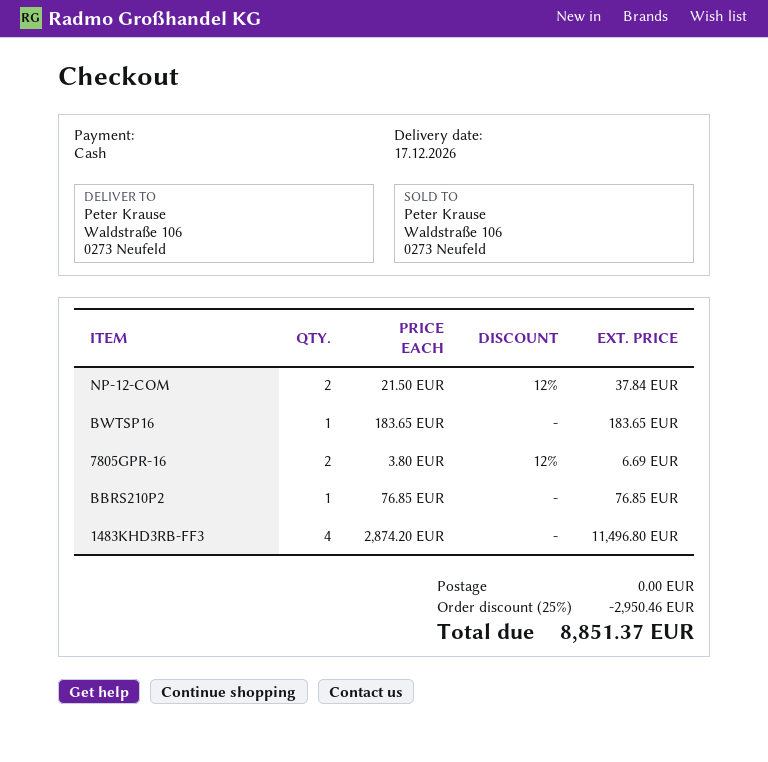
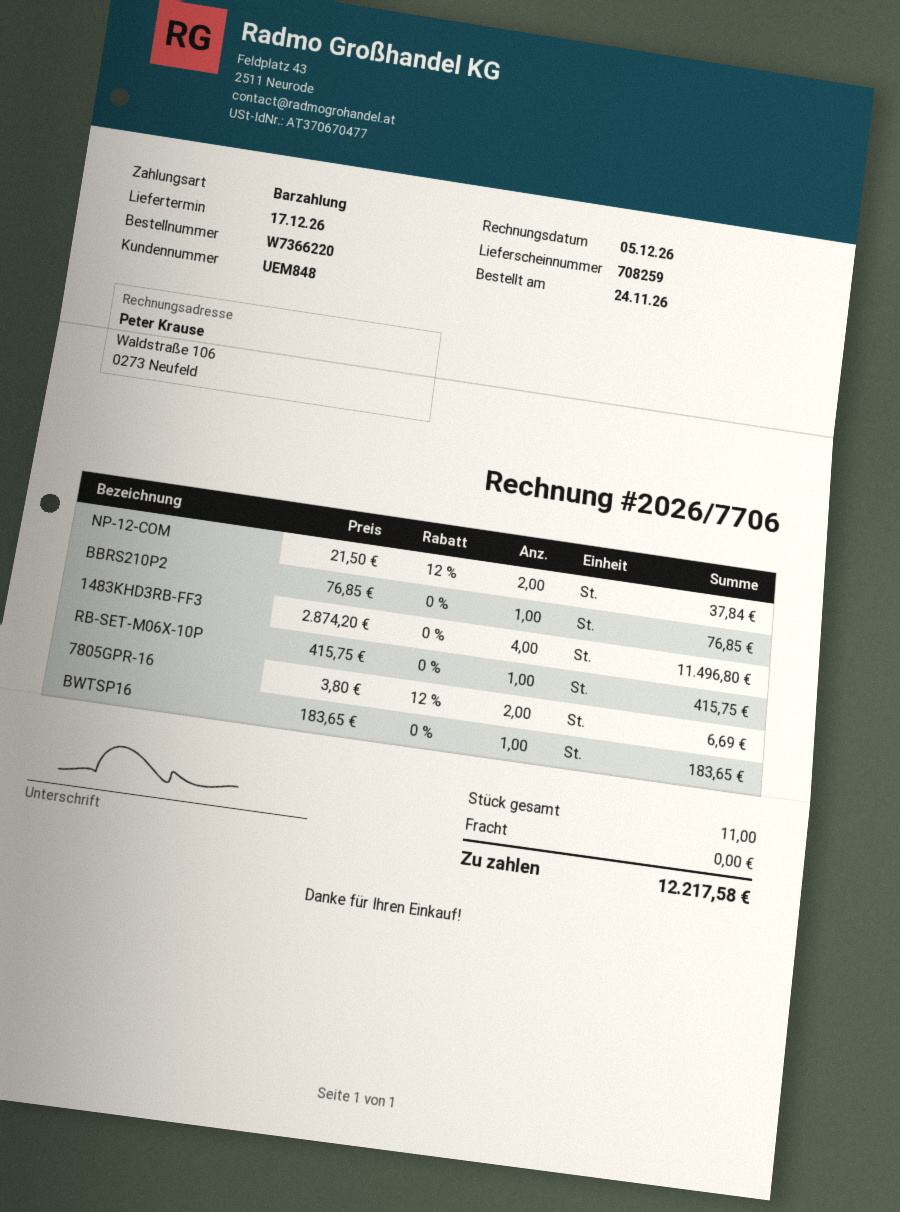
RB-SET-M06X-10P: none -> 1 x 415.75 = 415.75
discount: 25% = 2950.46 -> none
total: 8851.37 -> 12217.58

